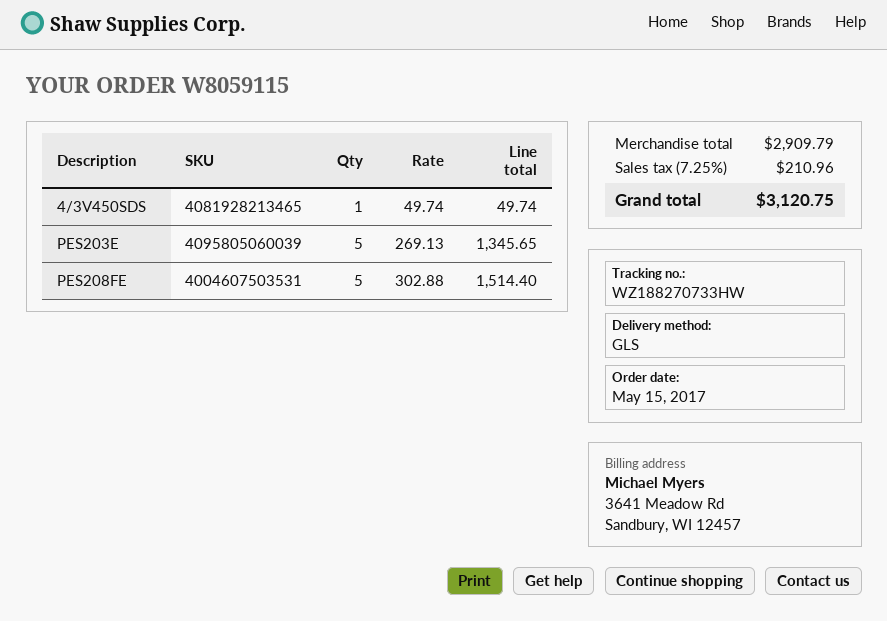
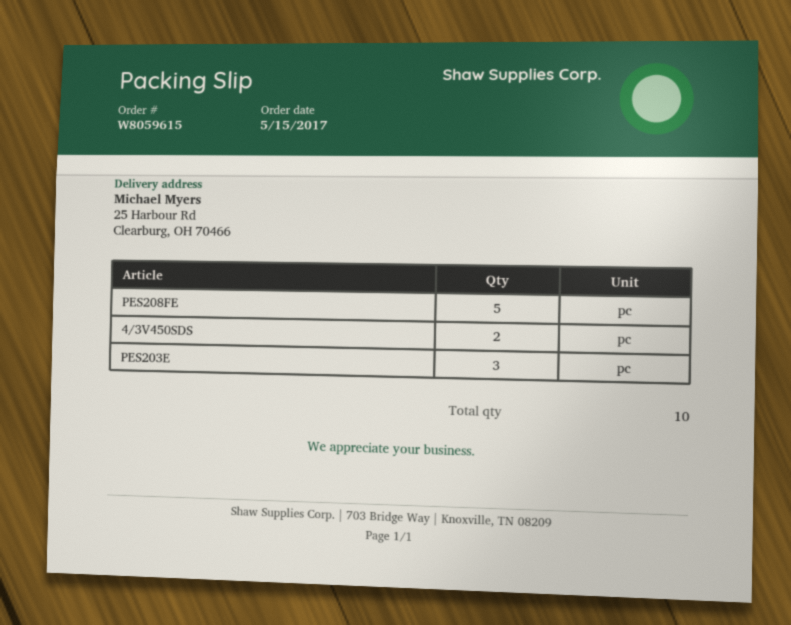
order number: W8059115 -> W8059615
4/3V450SDS: 1 -> 2
PES203E: 5 -> 3

